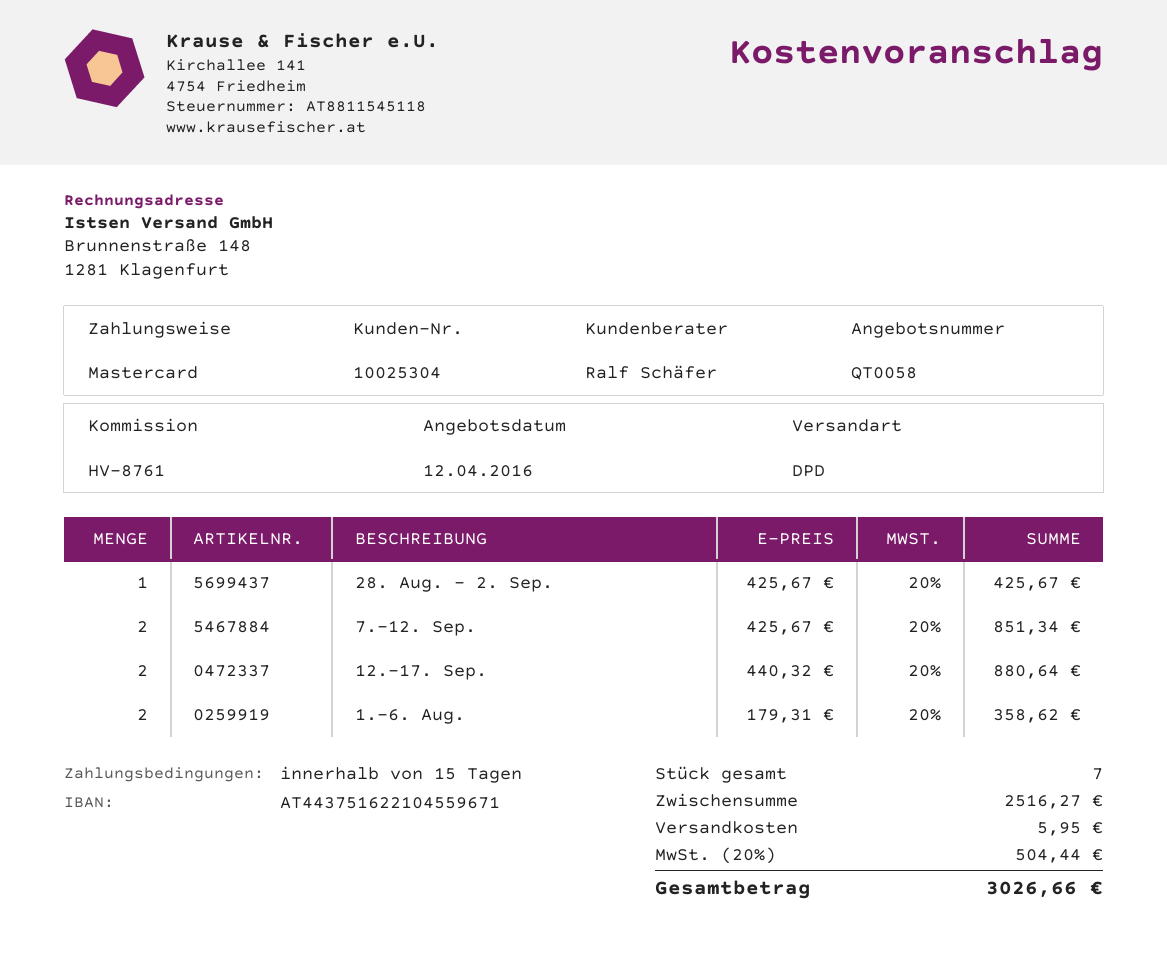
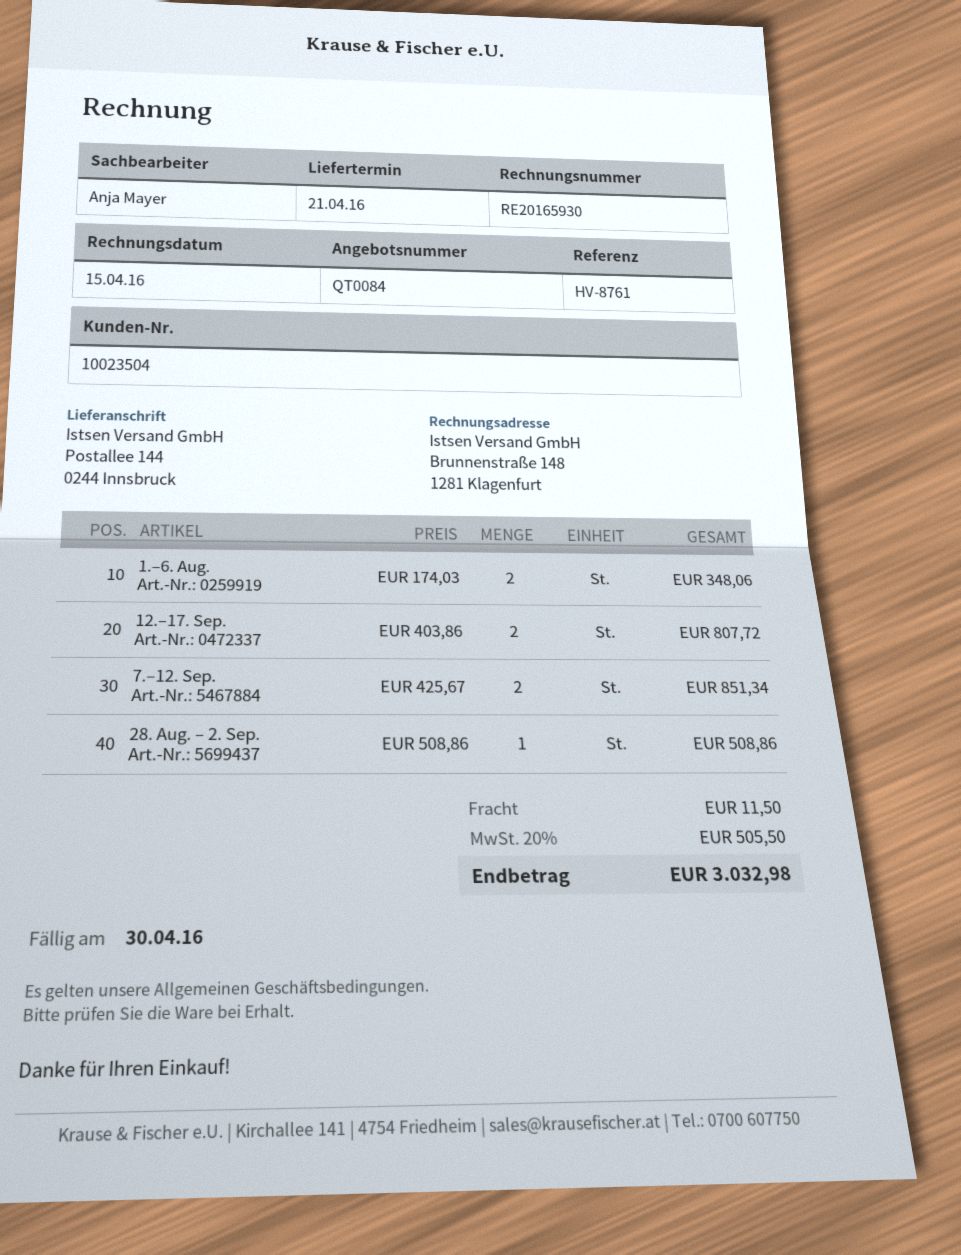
quote number: QT0058 -> QT0084
customer number: 10025304 -> 10023504
sales rep: Ralf Schäfer -> Anja Mayer
28. Aug. – 2. Sep.: 1 x 425.67 = 425.67 -> 1 x 508.86 = 508.86
12.–17. Sep.: 2 x 440.32 = 880.64 -> 2 x 403.86 = 807.72
1.–6. Aug.: 2 x 179.31 = 358.62 -> 2 x 174.03 = 348.06
shipping: 5.95 -> 11.50
tax: 20% = 504.44 -> 20% = 505.50
total: 3026.66 -> 3032.98

